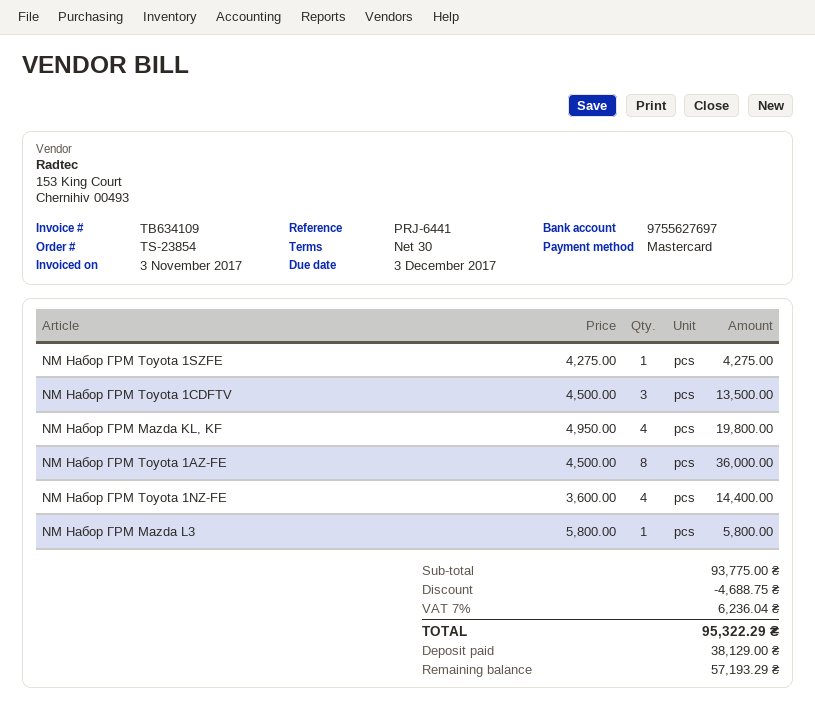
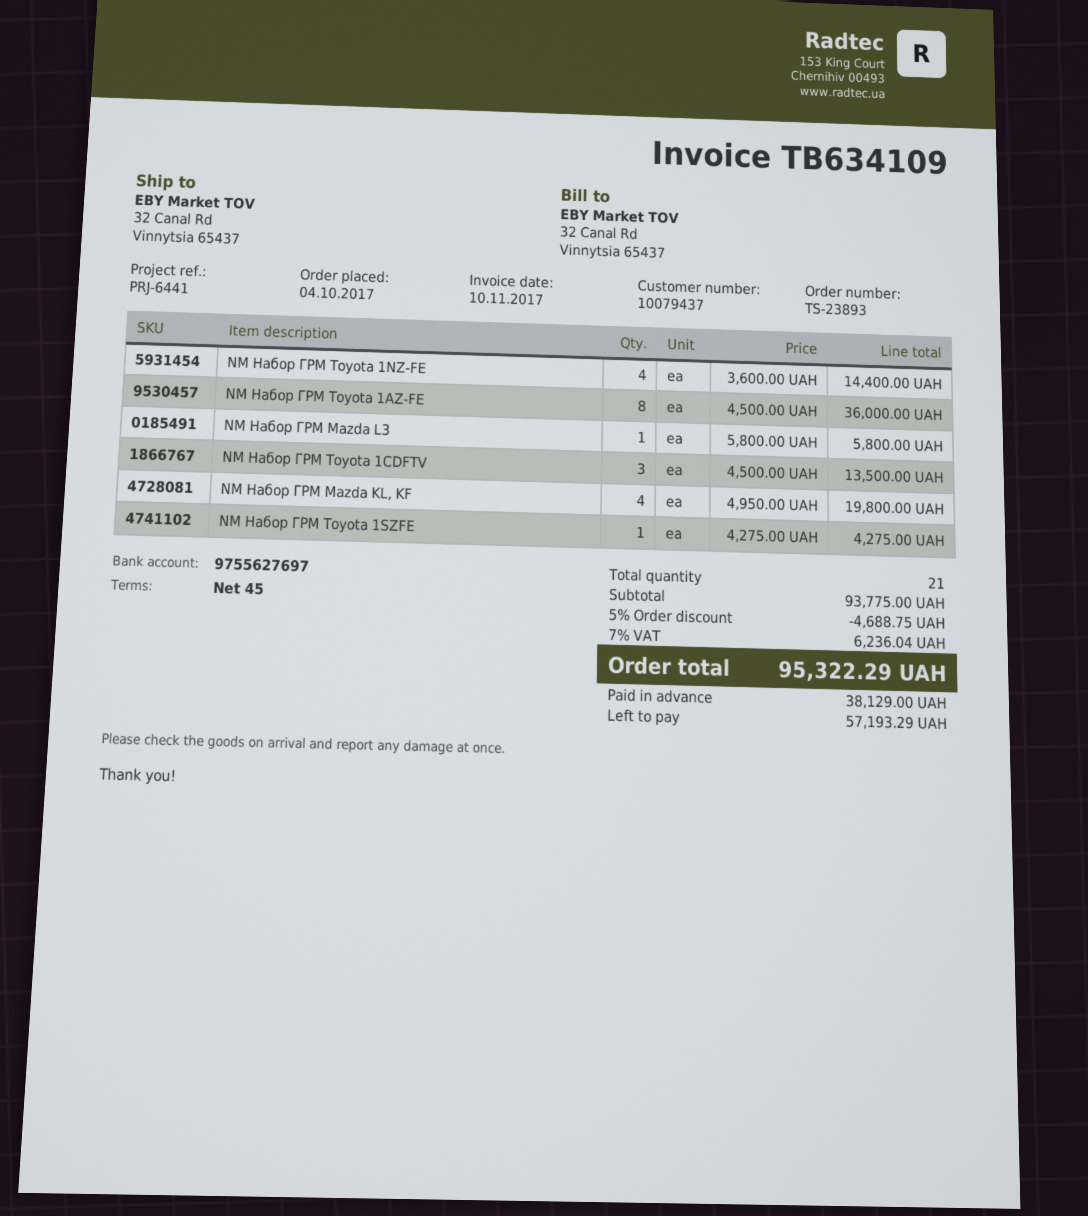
order number: TS-23854 -> TS-23893
invoice date: 2017-11-03 -> 2017-11-10
payment terms: 30 days -> 45 days

